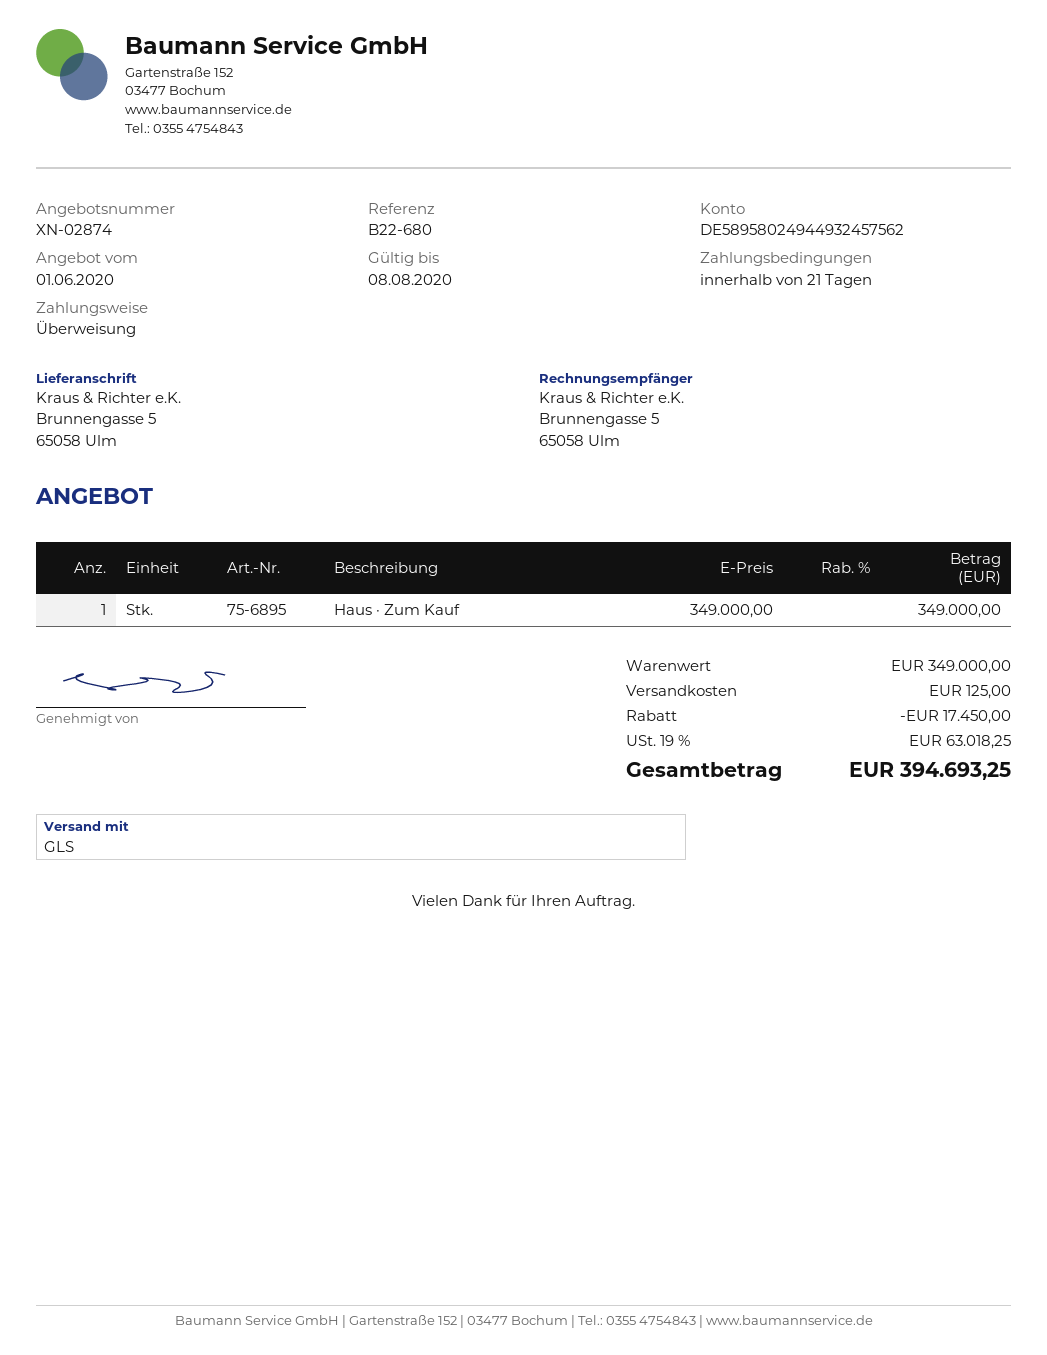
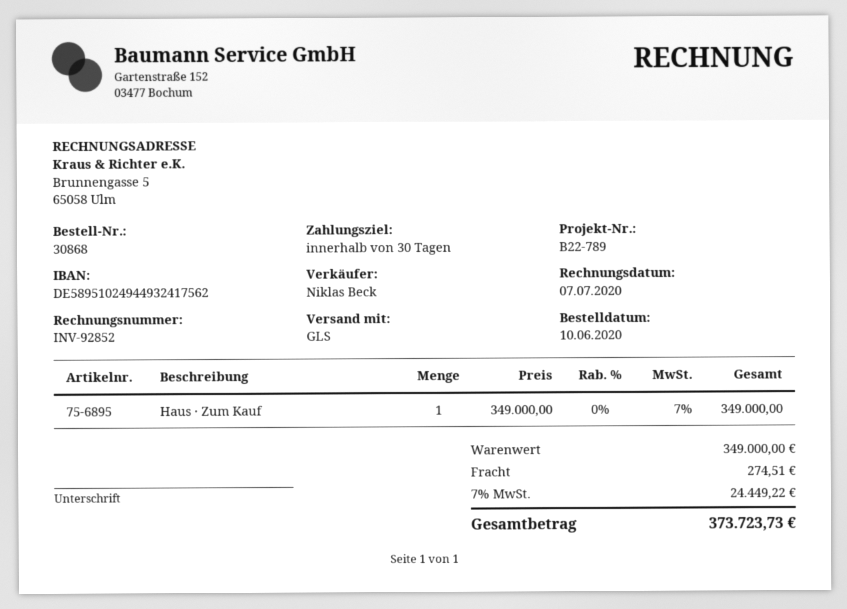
payment terms: 21 days -> 30 days
reference: B22-680 -> B22-789
bank account: DE58958024944932457562 -> DE58951024944932417562
discount: 17450.00 -> none
shipping: 125.00 -> 274.51
tax: 19% = 63018.25 -> 7% = 24449.22
total: 394693.25 -> 373723.73

